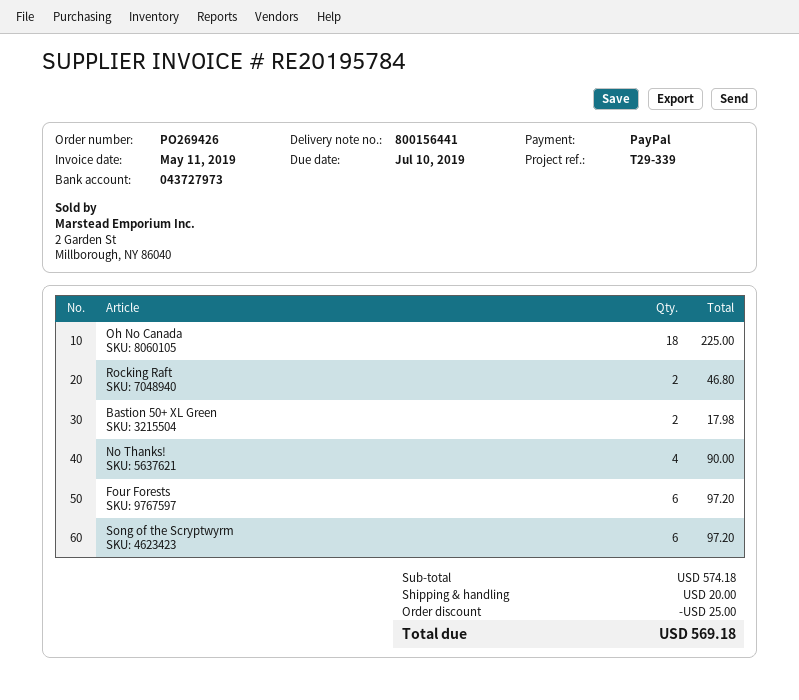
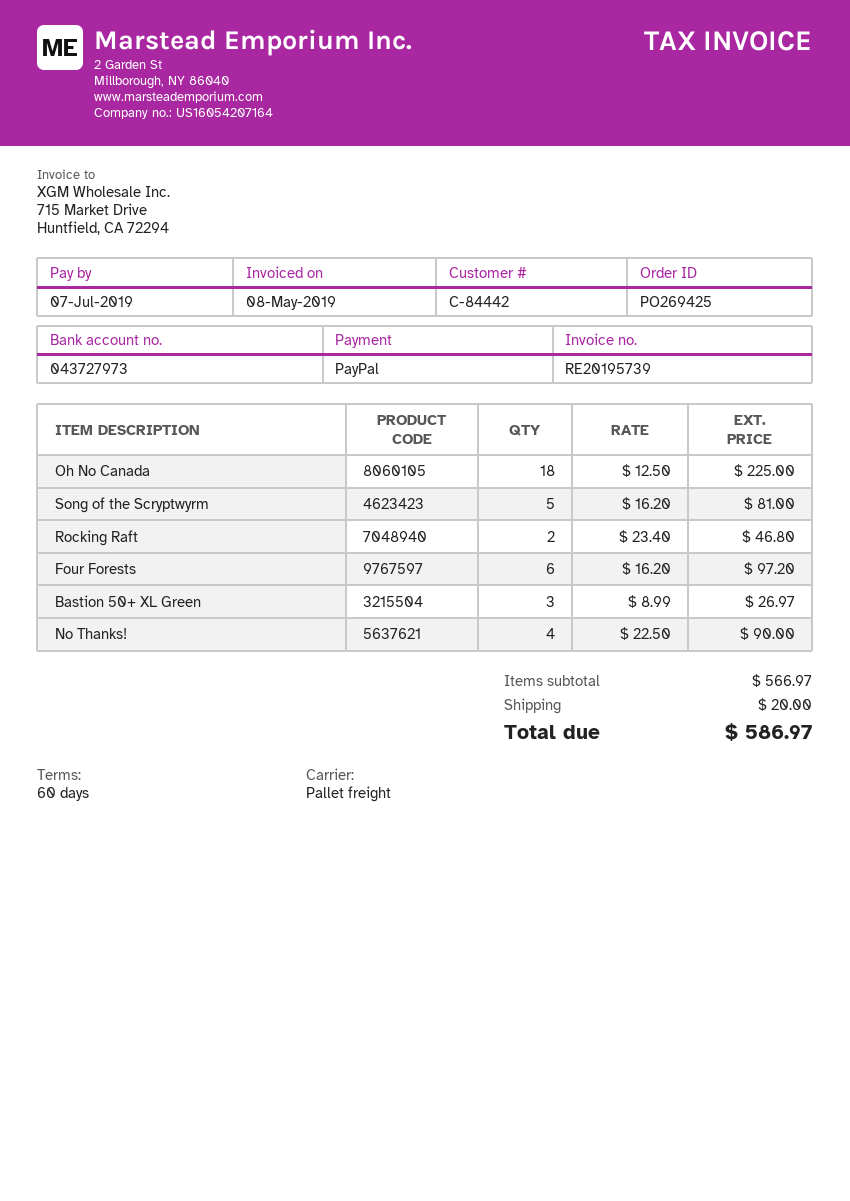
order number: PO269426 -> PO269425
invoice number: RE20195784 -> RE20195739
invoice date: 2019-05-11 -> 2019-05-08
due date: 2019-07-10 -> 2019-07-07
Bastion 50+ XL Green: 2 for 17.98 -> 3 for 26.97
Song of the Scryptwyrm: 6 for 97.20 -> 5 for 81.00
subtotal: 574.18 -> 566.97
discount: 25.00 -> none
total: 569.18 -> 586.97

